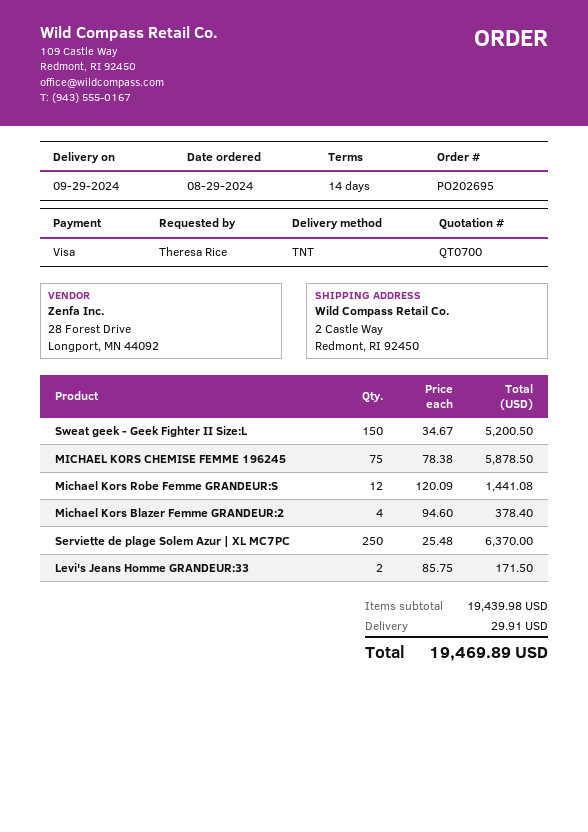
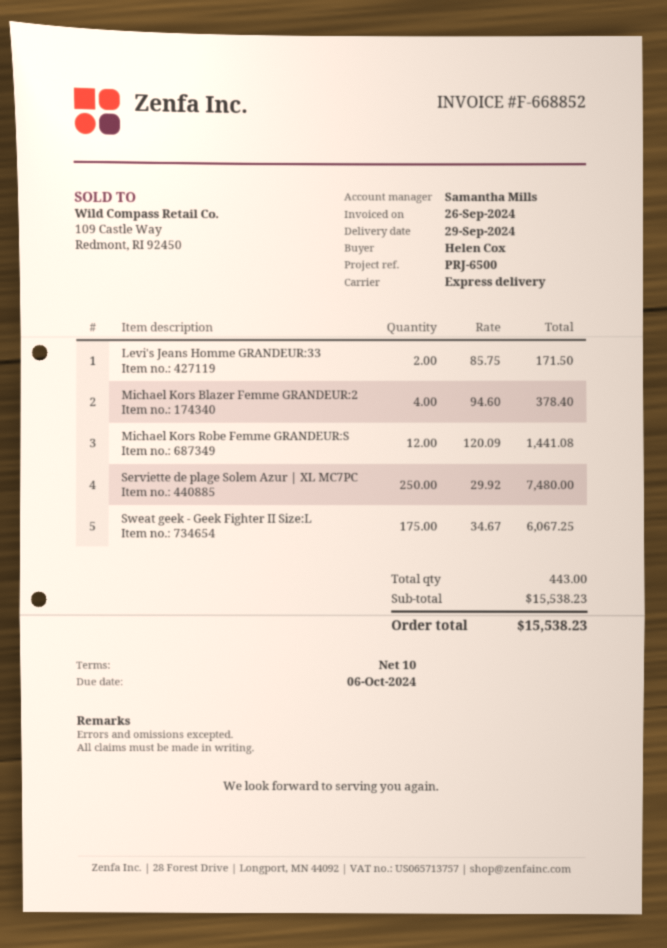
payment terms: 14 days -> 10 days
ordered by: Theresa Rice -> Helen Cox
shipping method: TNT -> express
Sweat geek - Geek Fighter II Size:L: 150 x 34.67 = 5200.50 -> 175 x 34.67 = 6067.25
MICHAEL KORS CHEMISE FEMME 196245: 75 x 78.38 = 5878.50 -> none
Serviette de plage Solem Azur | XL MC7PC: 250 x 25.48 = 6370.00 -> 250 x 29.92 = 7480.00
subtotal: 19439.98 -> 15538.23
shipping: 29.91 -> none
total: 19469.89 -> 15538.23

